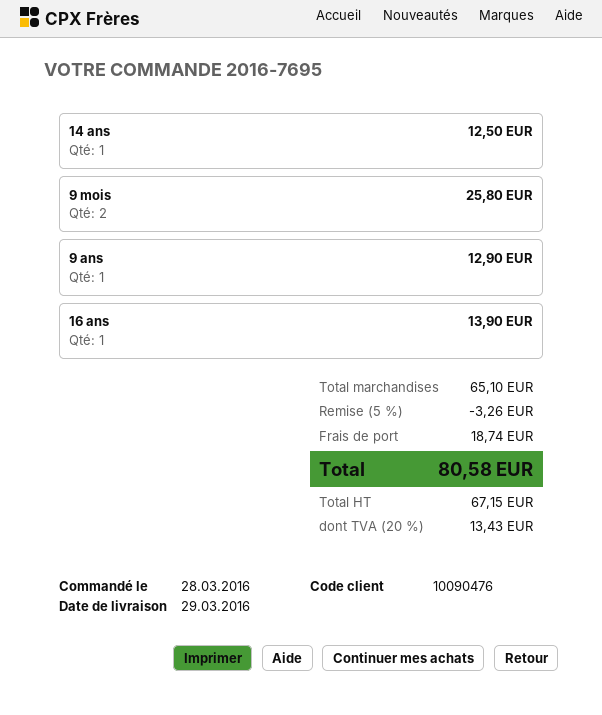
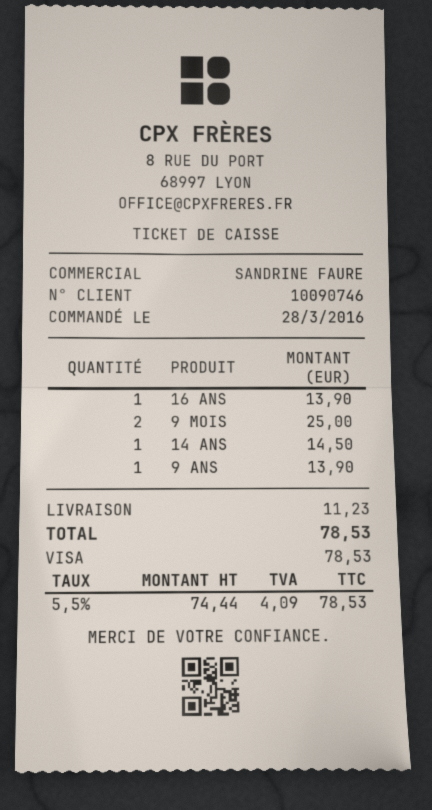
customer number: 10090476 -> 10090746
14 ans: 1 for 12.50 -> 1 for 14.50
9 mois: 2 for 25.80 -> 2 for 25.00
9 ans: 1 for 12.90 -> 1 for 13.90
discount: 5% = 3.26 -> none
shipping: 18.74 -> 11.23
net: 67.15 -> 74.44
tax: 20% = 13.43 -> 5.5% = 4.09
total: 80.58 -> 78.53

